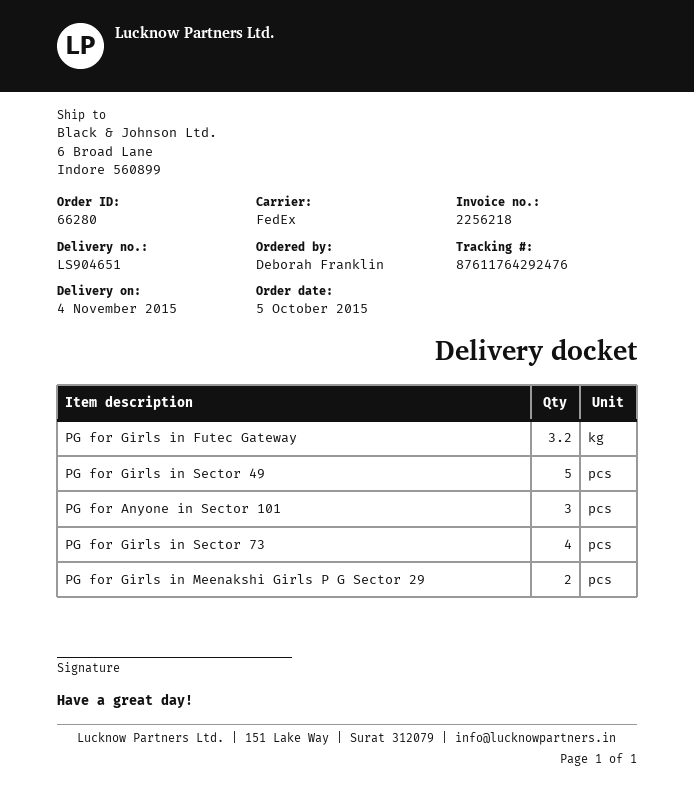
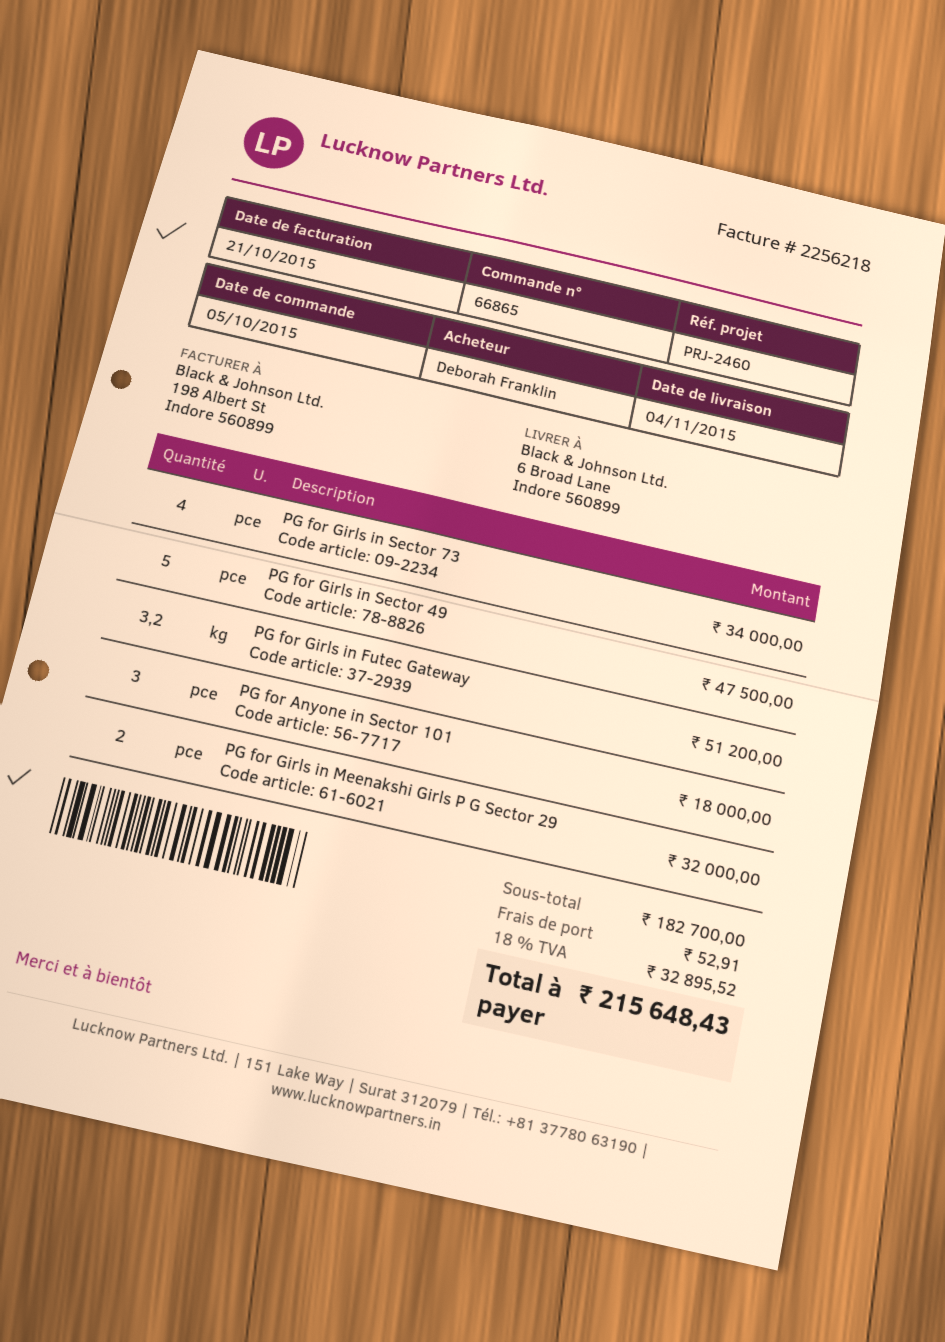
order number: 66280 -> 66865

